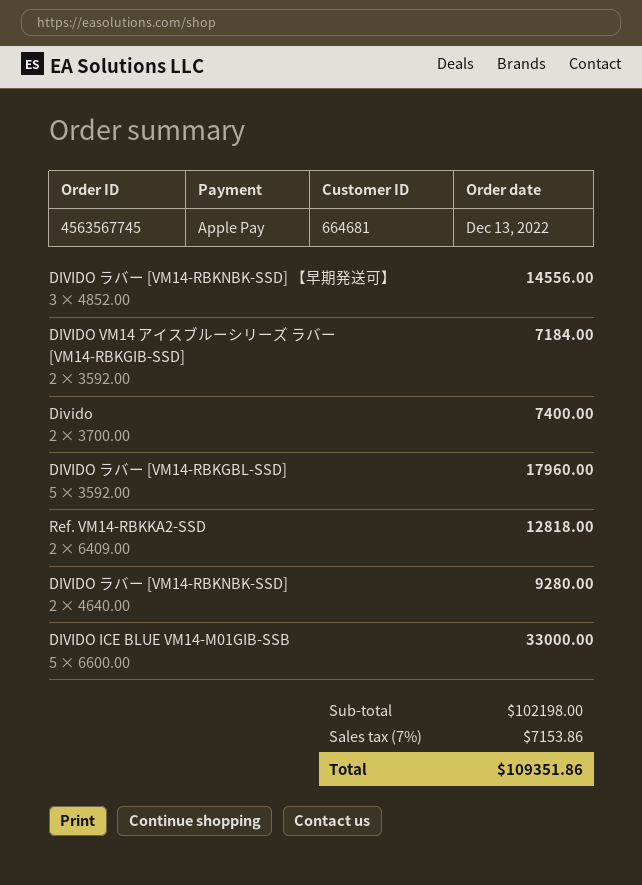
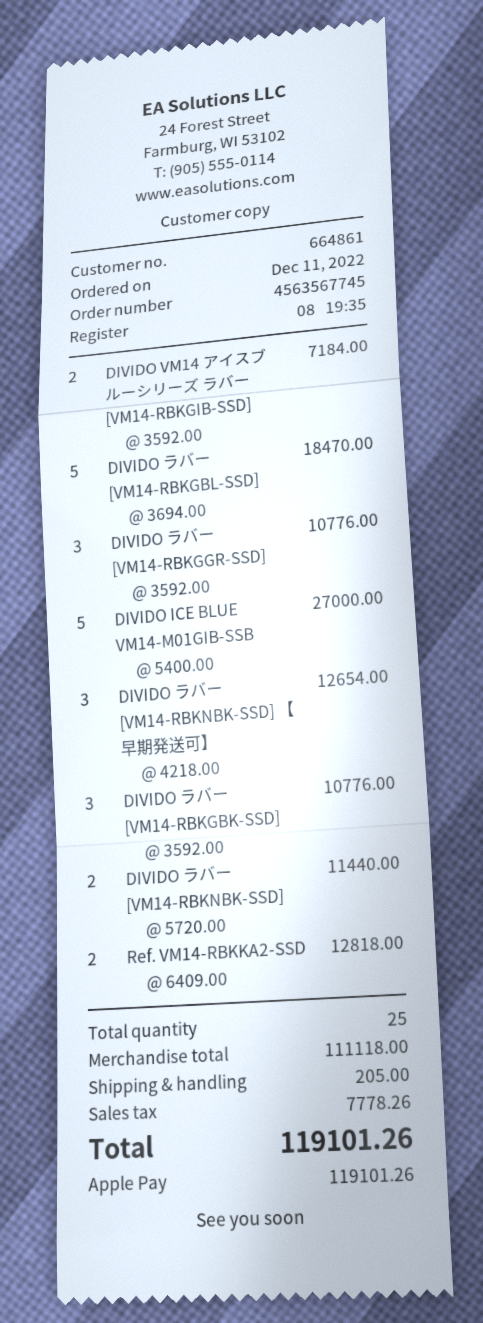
order date: 2022-12-13 -> 2022-12-11
customer number: 664681 -> 664861
DIVIDO ラバー [VM14-RBKNBK-SSD] 【早期発送可】: 3 x 4852.00 = 14556.00 -> 3 x 4218.00 = 12654.00
Divido: 2 x 3700.00 = 7400.00 -> none
DIVIDO ラバー [VM14-RBKGBL-SSD]: 5 x 3592.00 = 17960.00 -> 5 x 3694.00 = 18470.00
DIVIDO ラバー [VM14-RBKNBK-SSD]: 2 x 4640.00 = 9280.00 -> 2 x 5720.00 = 11440.00
DIVIDO ICE BLUE VM14-M01GIB-SSB: 5 x 6600.00 = 33000.00 -> 5 x 5400.00 = 27000.00
DIVIDO ラバー [VM14-RBKGGR-SSD]: none -> 3 x 3592.00 = 10776.00
DIVIDO ラバー [VM14-RBKGBK-SSD]: none -> 3 x 3592.00 = 10776.00
subtotal: 102198.00 -> 111118.00
shipping: none -> 205.00
tax: 7153.86 -> 7778.26
total: 109351.86 -> 119101.26

